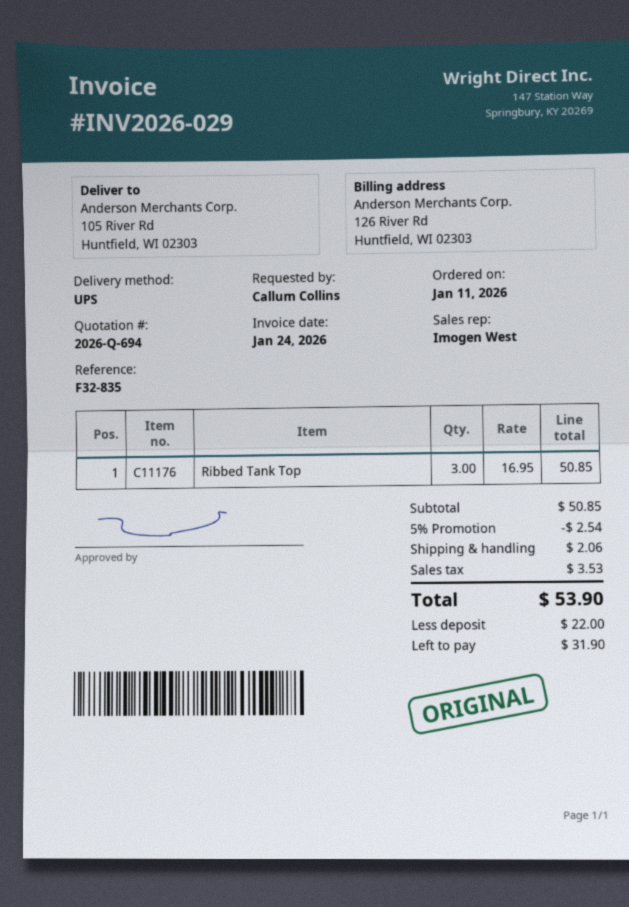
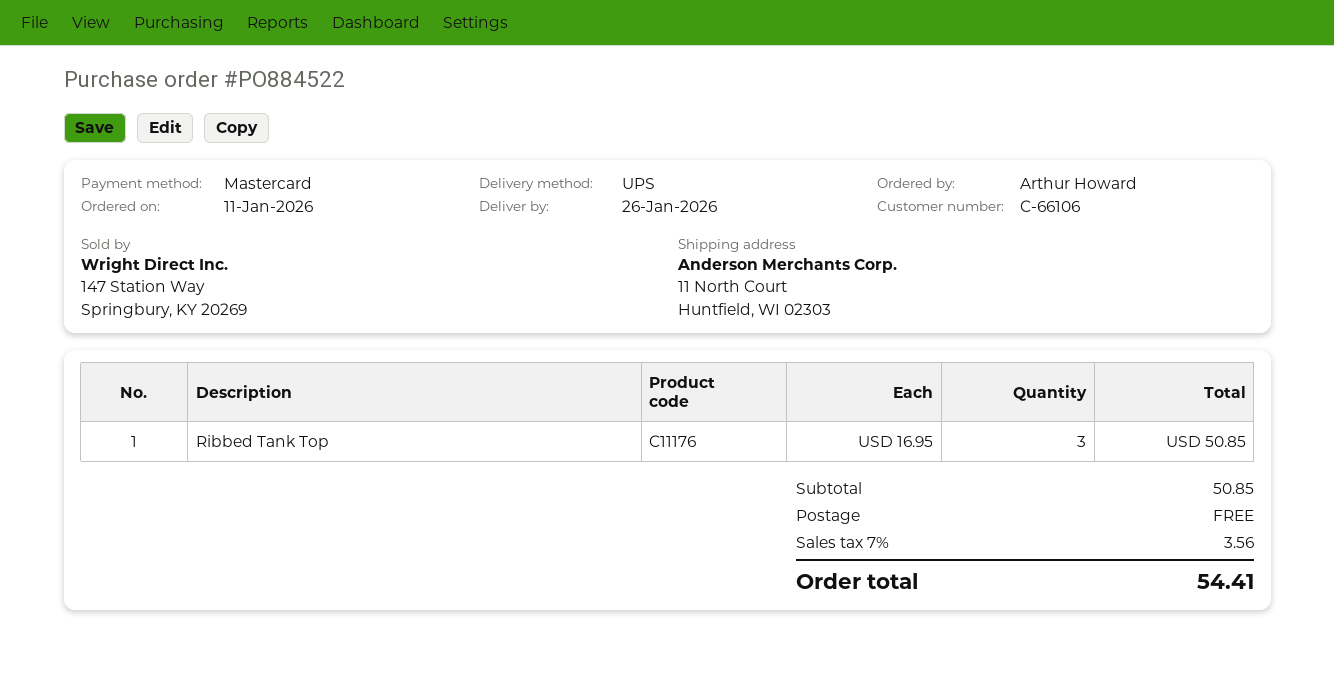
ordered by: Callum Collins -> Arthur Howard
ship to: 105 River Rd, Huntfield, WI 02303 -> 11 North Court, Huntfield, WI 02303
discount: 5% = 2.54 -> none
shipping: 2.06 -> 0.00
tax: 3.53 -> 3.56
total: 53.90 -> 54.41

